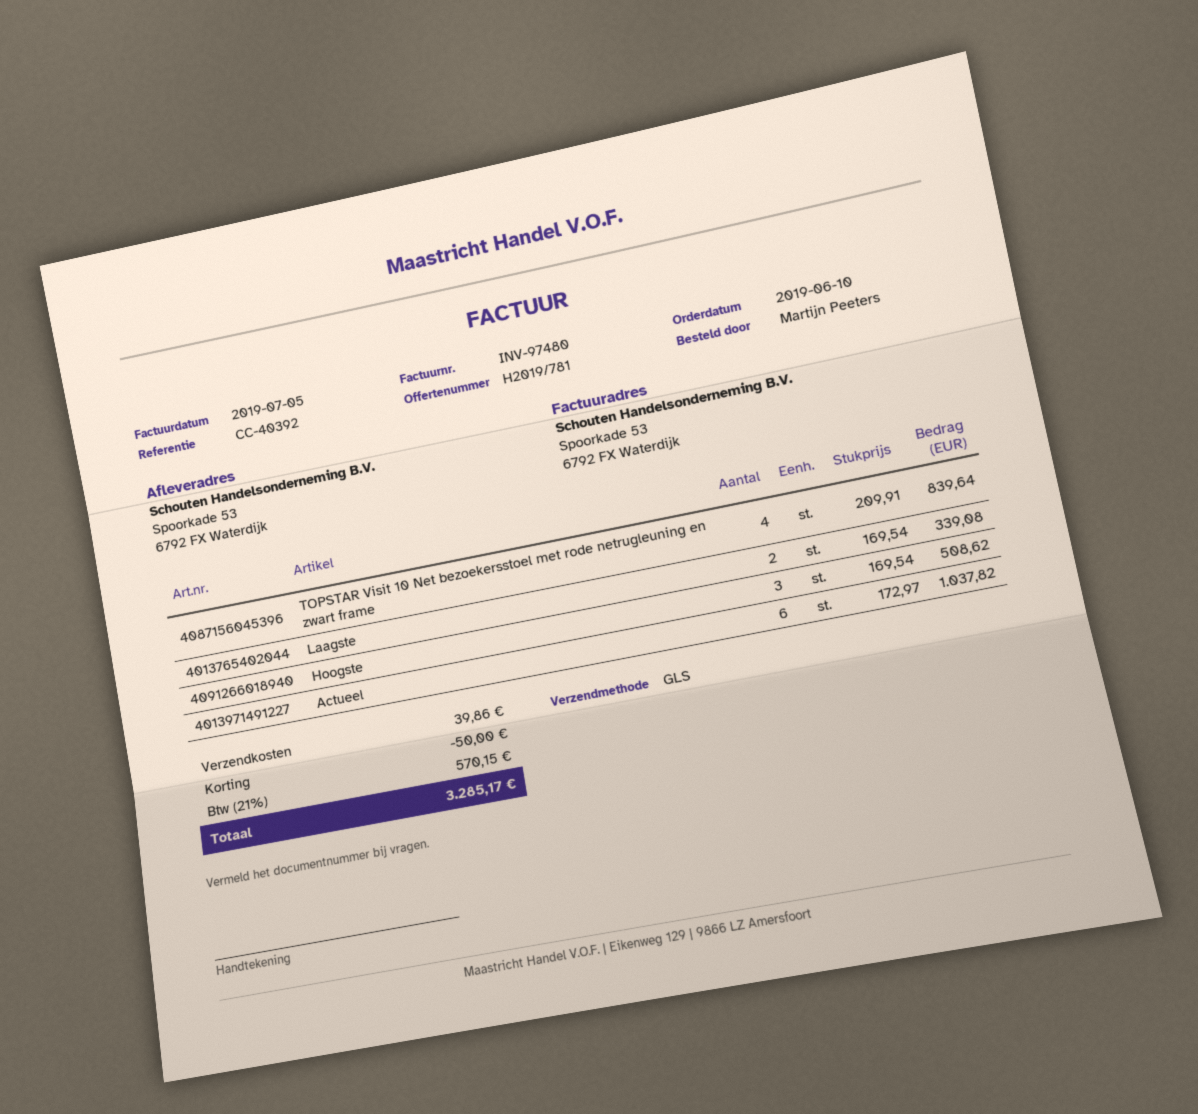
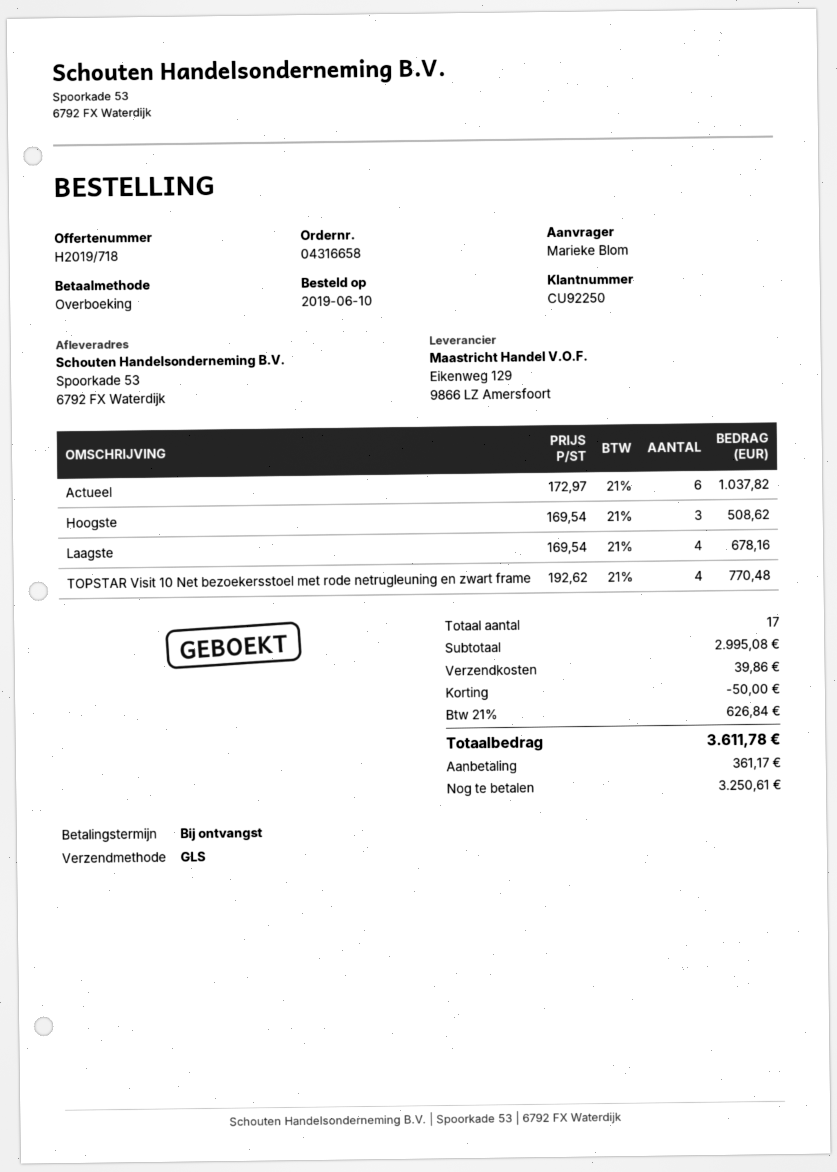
quote number: H2019/781 -> H2019/718
ordered by: Martijn Peeters -> Marieke Blom
TOPSTAR Visit 10 Net bezoekersstoel met rode netrugleuning en zwart frame: 4 x 209.91 = 839.64 -> 4 x 192.62 = 770.48
Laagste: 2 x 169.54 = 339.08 -> 4 x 169.54 = 678.16
tax: 21% = 570.15 -> 21% = 626.84
total: 3285.17 -> 3611.78

